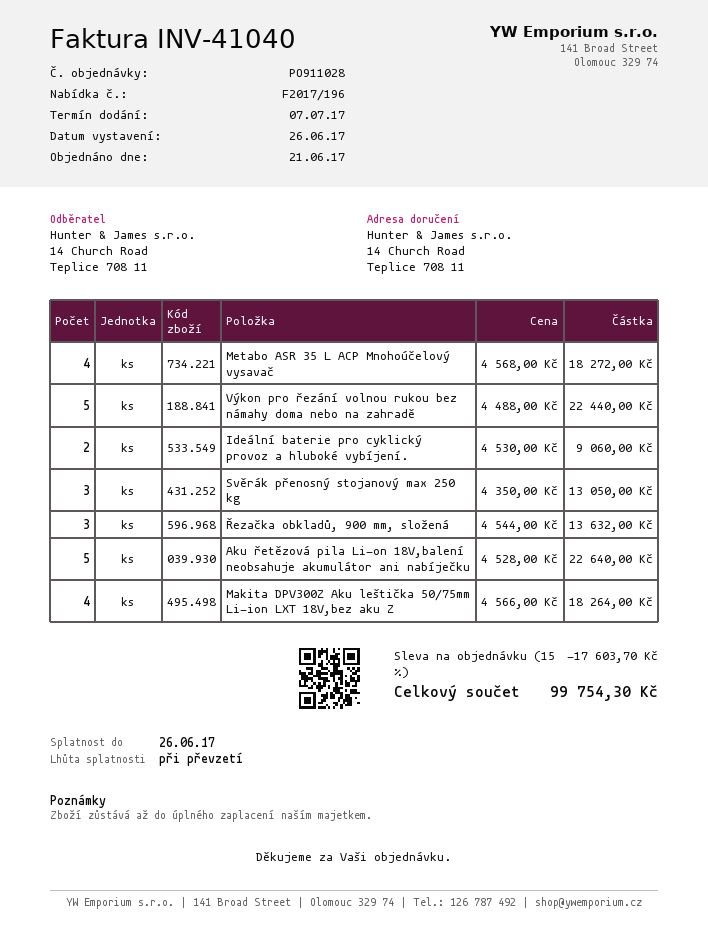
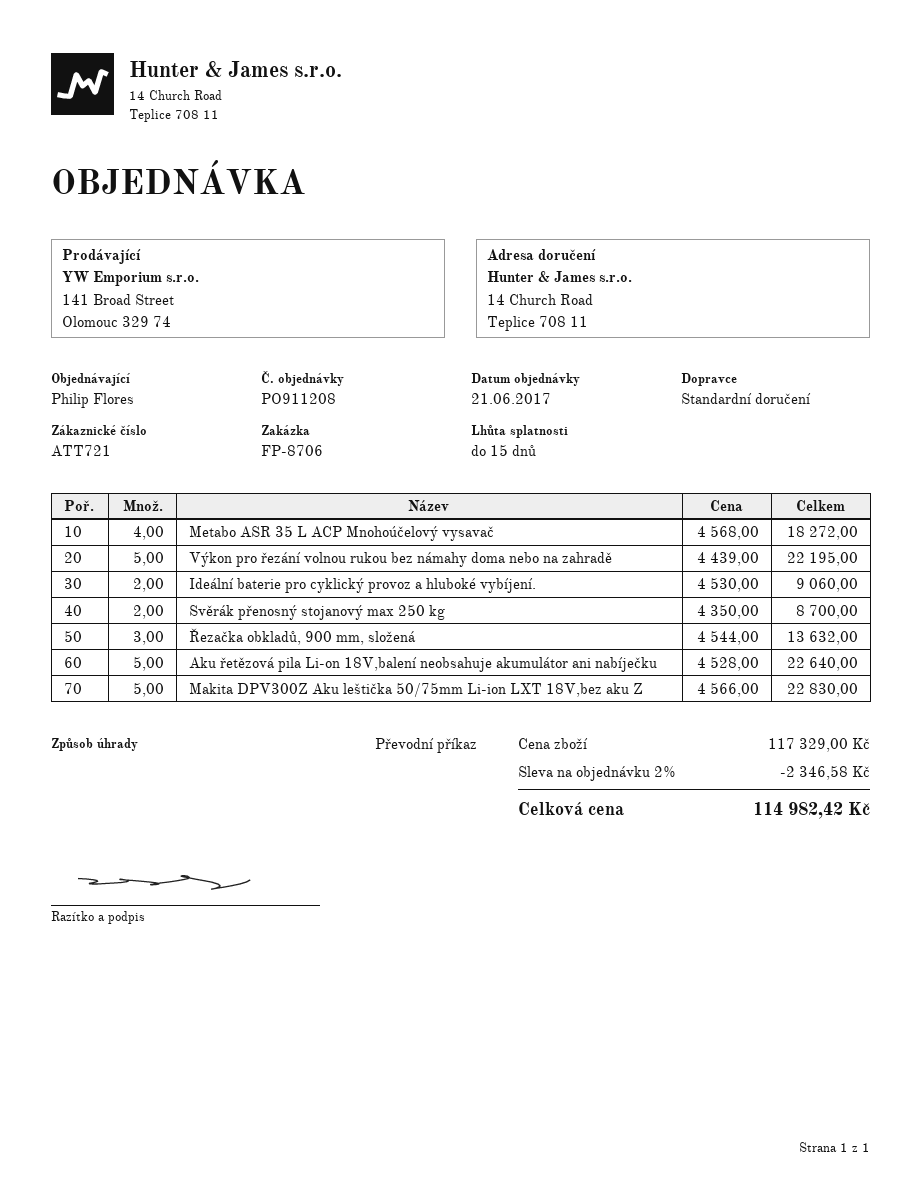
order number: PO911028 -> PO911208
payment terms: on receipt -> 15 days
Výkon pro řezání volnou rukou bez námahy doma nebo na zahradě: 5 x 4488.00 = 22440.00 -> 5 x 4439.00 = 22195.00
Svěrák přenosný stojanový max 250 kg: 3 x 4350.00 = 13050.00 -> 2 x 4350.00 = 8700.00
Makita DPV300Z Aku leštička 50/75mm Li-ion LXT 18V,bez aku Z: 4 x 4566.00 = 18264.00 -> 5 x 4566.00 = 22830.00
discount: 15% = 17603.70 -> 2% = 2346.58
total: 99754.30 -> 114982.42

